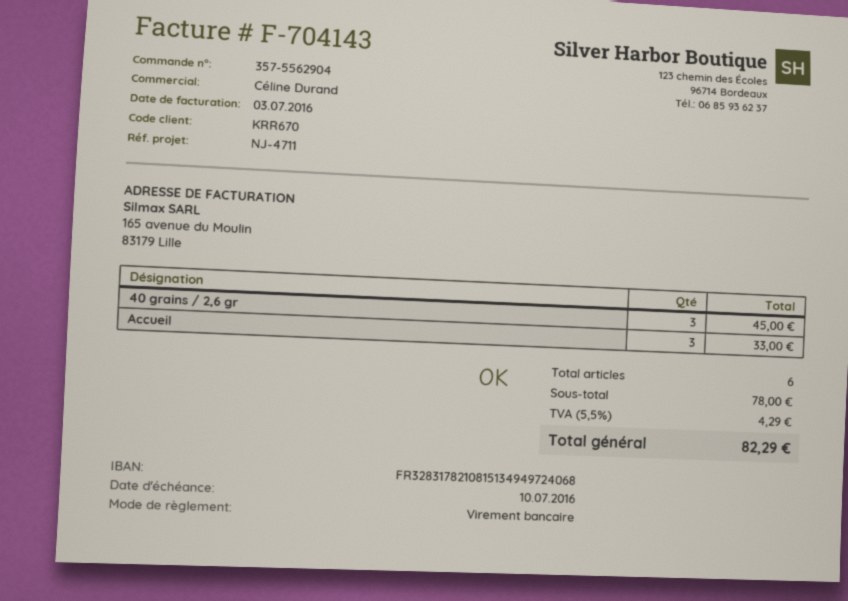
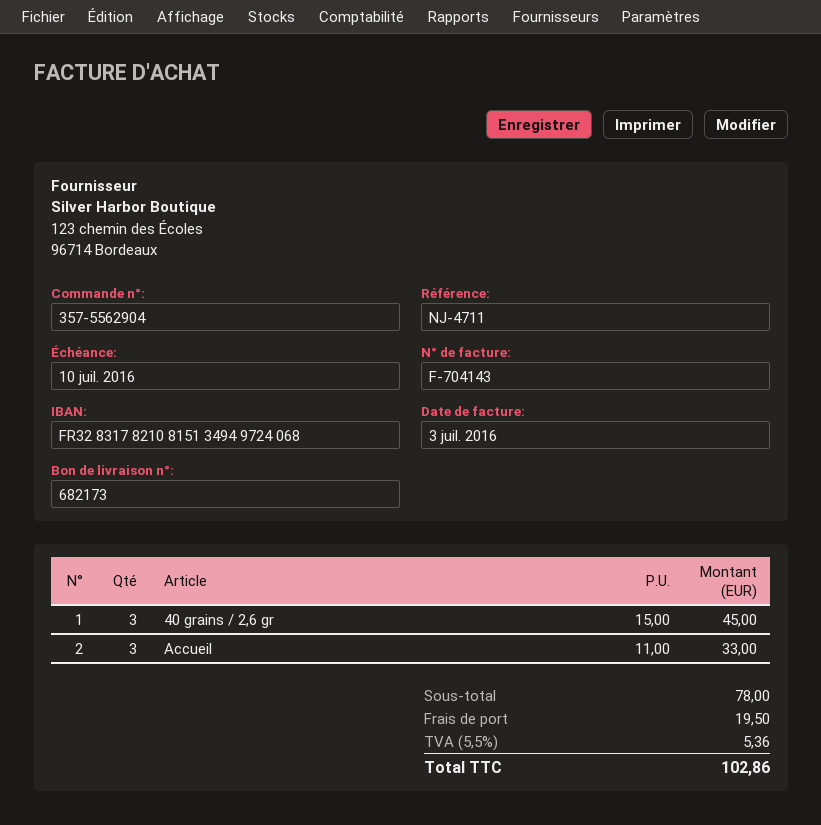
shipping: none -> 19.50
tax: 5.5% = 4.29 -> 5.5% = 5.36
total: 82.29 -> 102.86

